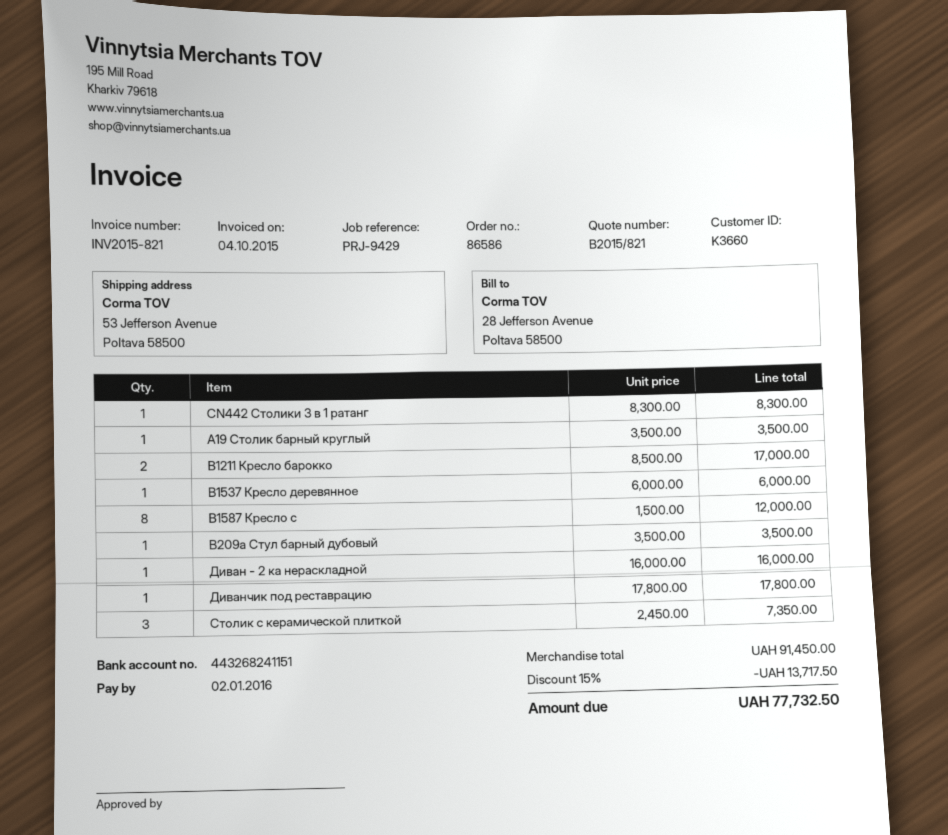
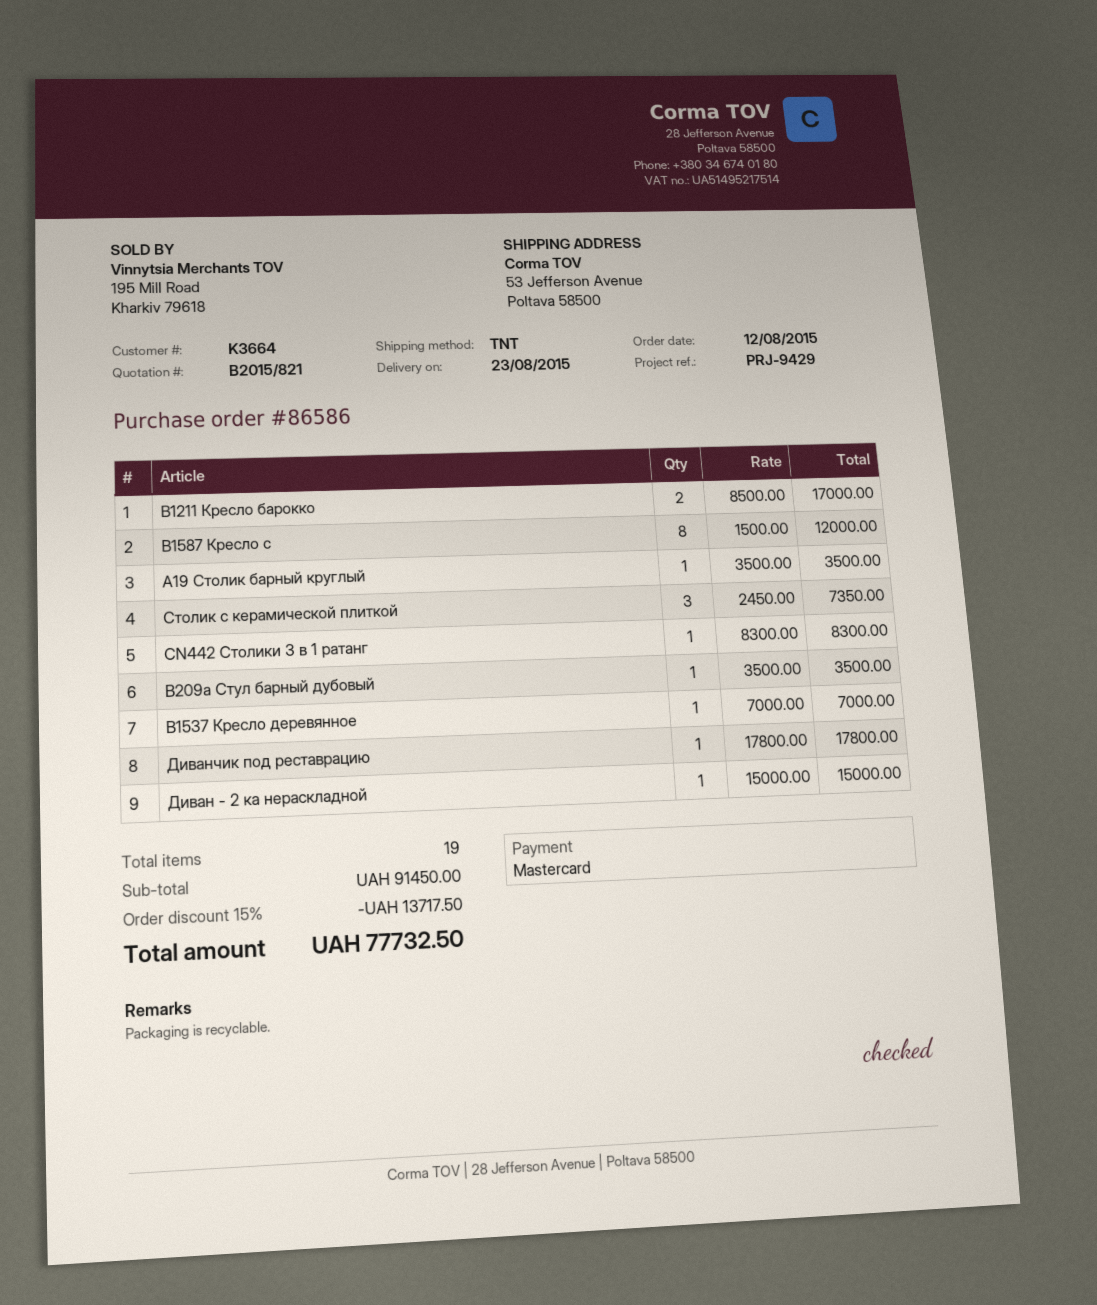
customer number: K3660 -> K3664
В1537 Кресло деревянное: 1 x 6000.00 = 6000.00 -> 1 x 7000.00 = 7000.00
Диван - 2 ка нераскладной: 1 x 16000.00 = 16000.00 -> 1 x 15000.00 = 15000.00

